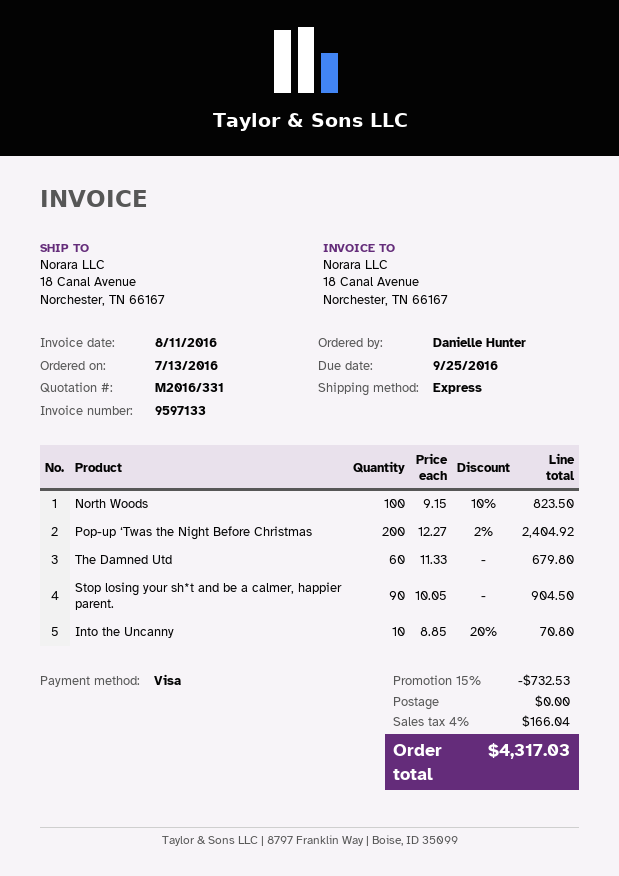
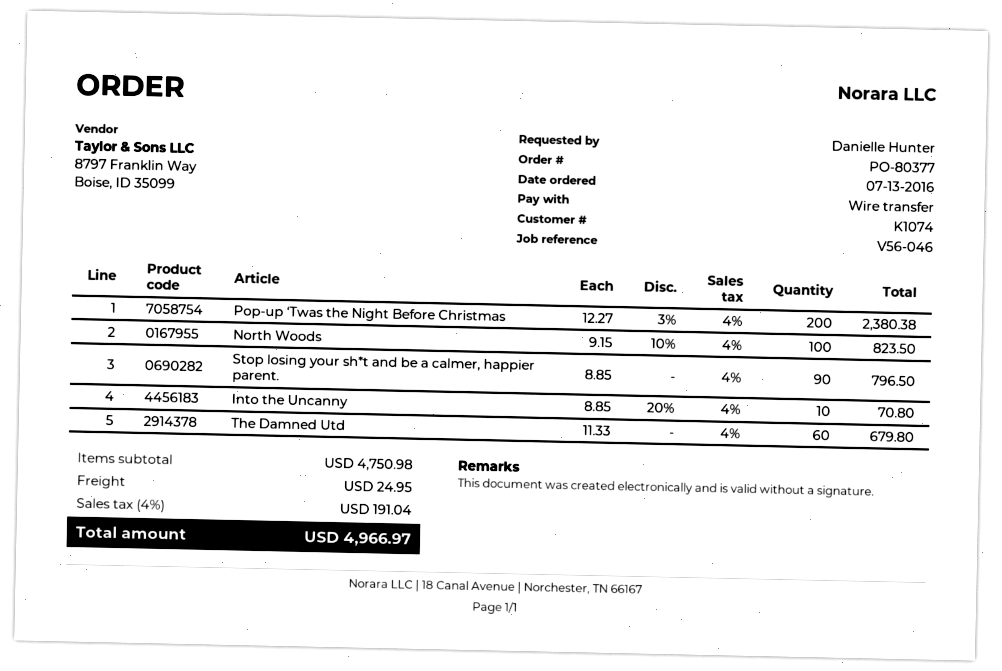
payment method: Visa -> bank transfer
Pop-up ‘Twas the Night Before Christmas: 200 x 12.27 - 2% = 2404.92 -> 200 x 12.27 - 3% = 2380.38
Stop losing your sh*t and be a calmer, happier parent.: 90 x 10.05 = 904.50 -> 90 x 8.85 = 796.50
discount: 15% = 732.53 -> none
shipping: 0.00 -> 24.95
tax: 4% = 166.04 -> 4% = 191.04
total: 4317.03 -> 4966.97

